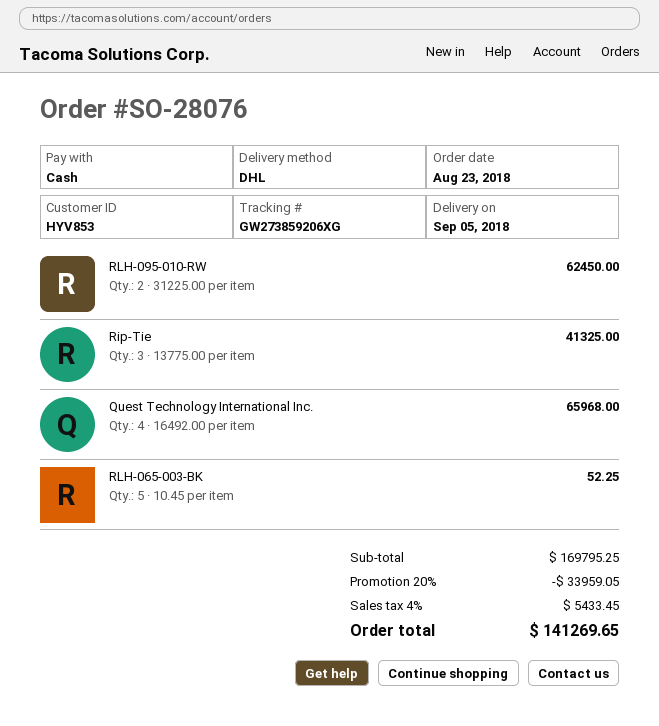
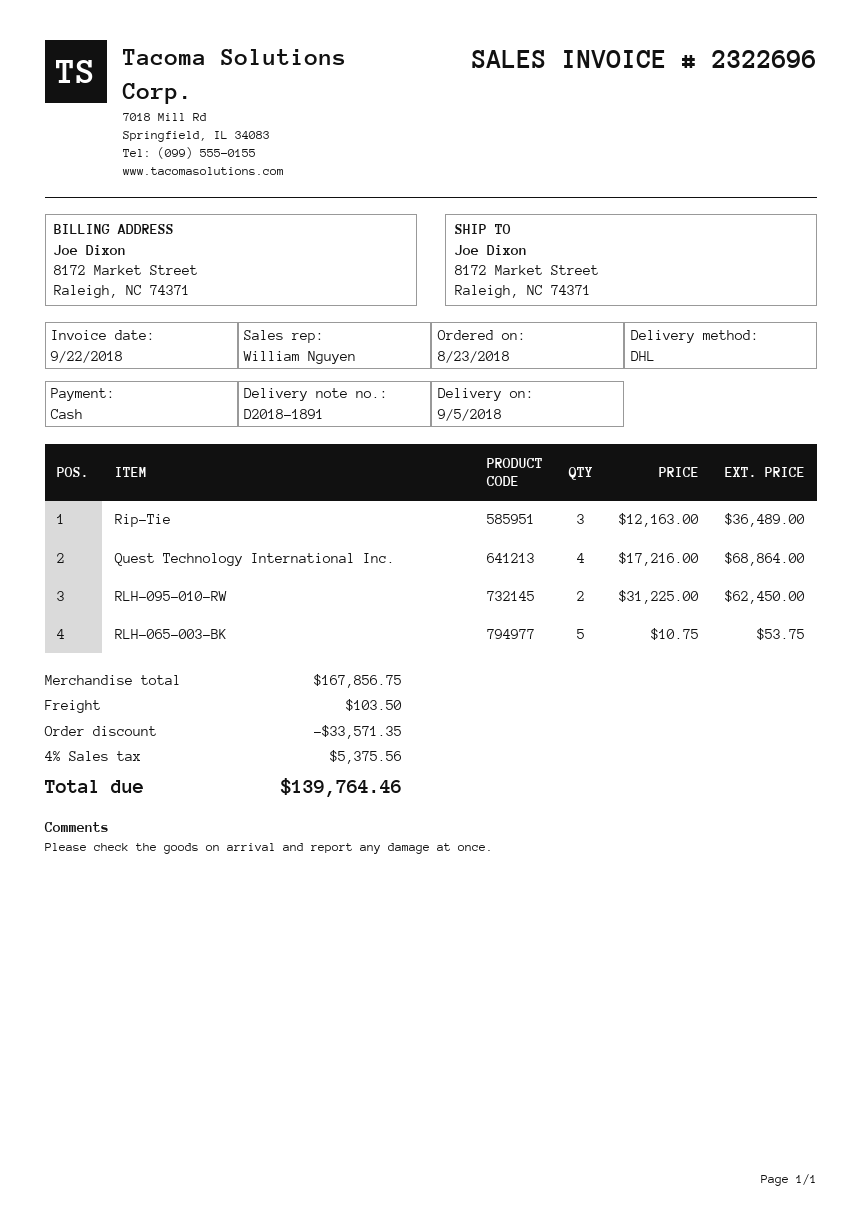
Rip-Tie: 3 x 13775.00 = 41325.00 -> 3 x 12163.00 = 36489.00
Quest Technology International Inc.: 4 x 16492.00 = 65968.00 -> 4 x 17216.00 = 68864.00
RLH-065-003-BK: 5 x 10.45 = 52.25 -> 5 x 10.75 = 53.75
subtotal: 169795.25 -> 167856.75
discount: 33959.05 -> 33571.35
shipping: none -> 103.50
tax: 4% = 5433.45 -> 4% = 5375.56
total: 141269.65 -> 139764.46

